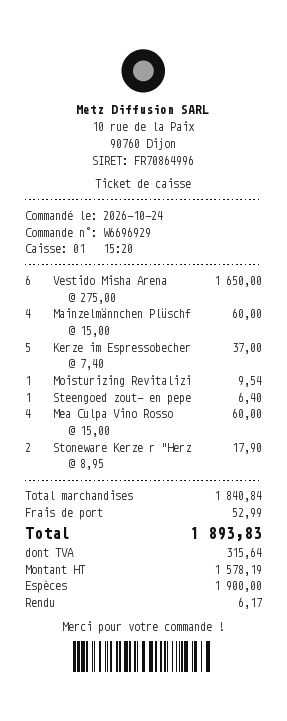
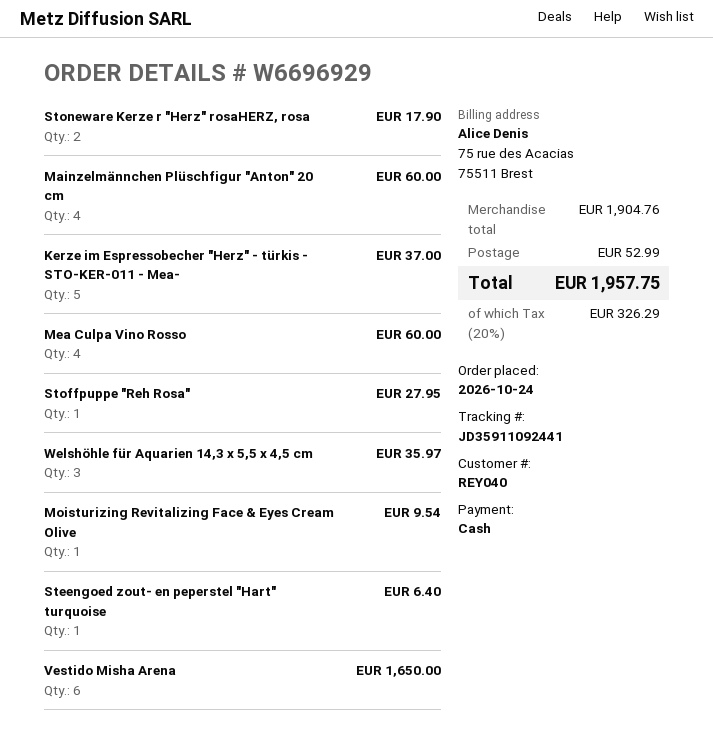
Stoffpuppe "Reh Rosa": none -> 1 for 27.95
Welshöhle für Aquarien 14,3 x 5,5 x 4,5 cm: none -> 3 for 35.97
subtotal: 1840.84 -> 1904.76
tax: 315.64 -> 326.29
total: 1893.83 -> 1957.75

